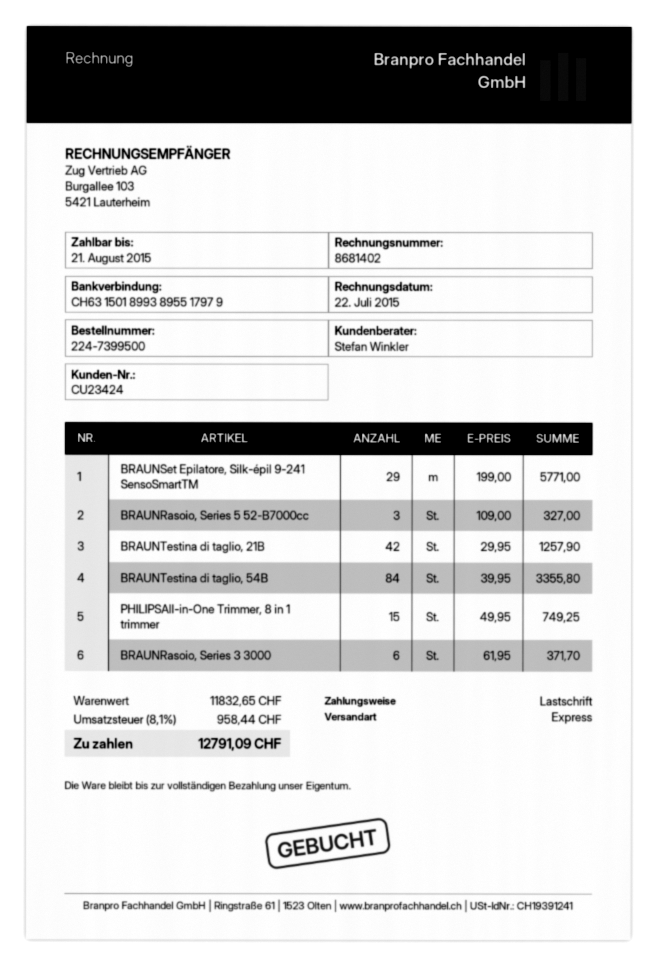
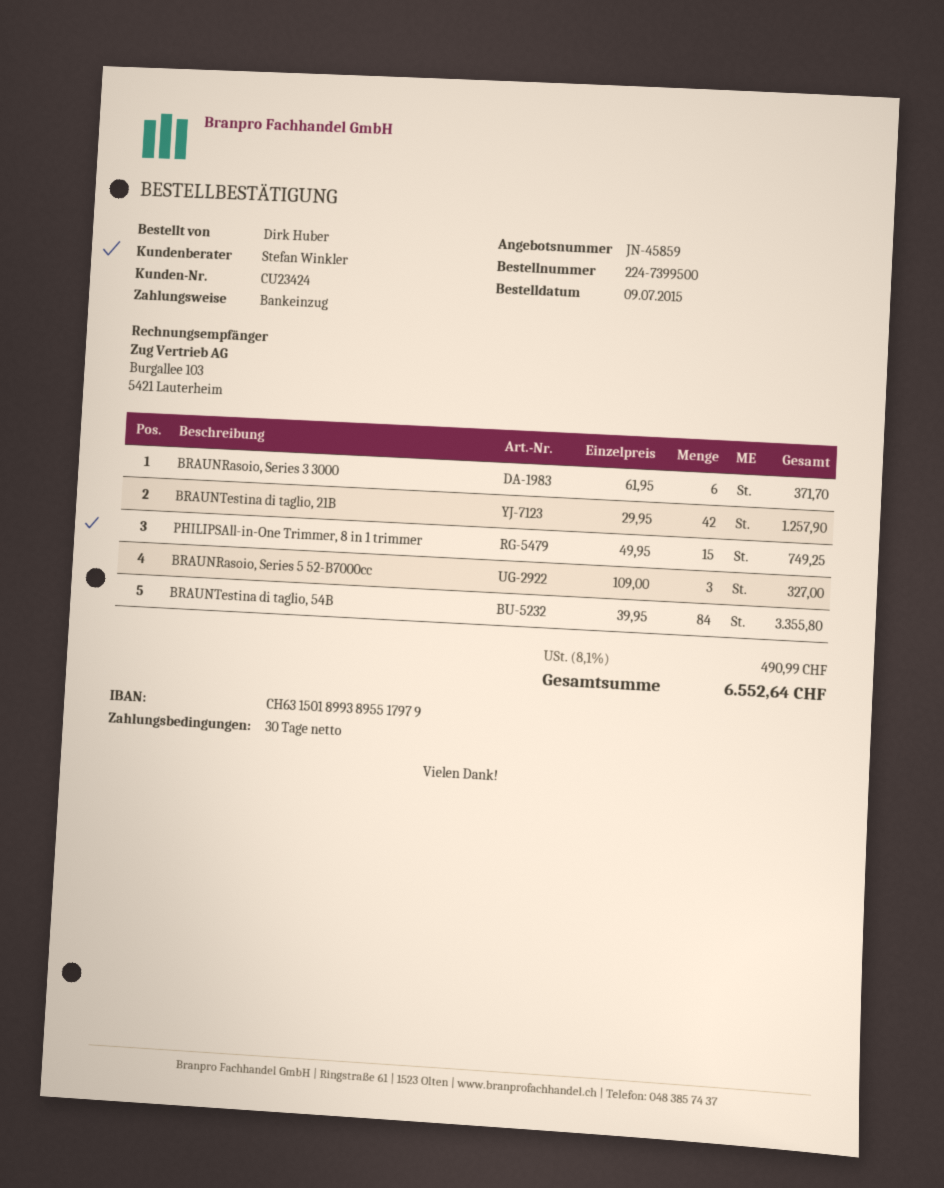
BRAUNSet Epilatore, Silk-épil 9-241 SensoSmartTM: 29 x 199.00 = 5771.00 -> none
tax: 8.1% = 958.44 -> 8.1% = 490.99
total: 12791.09 -> 6552.64

